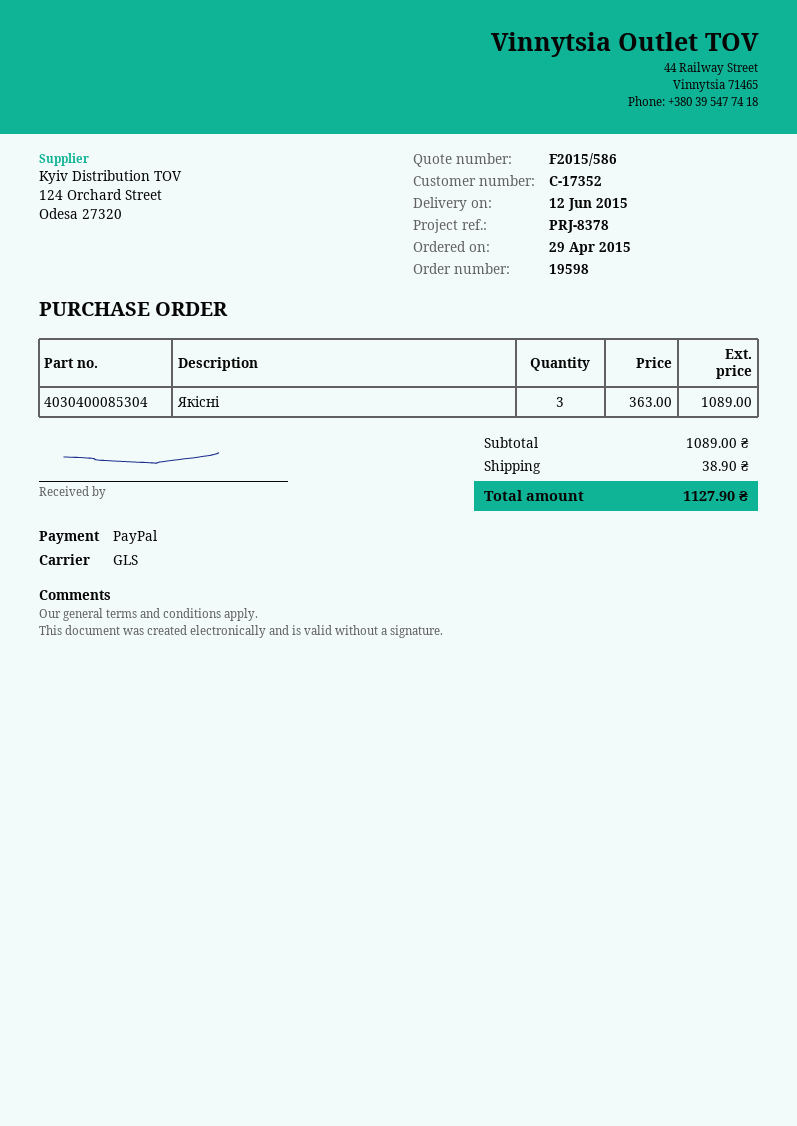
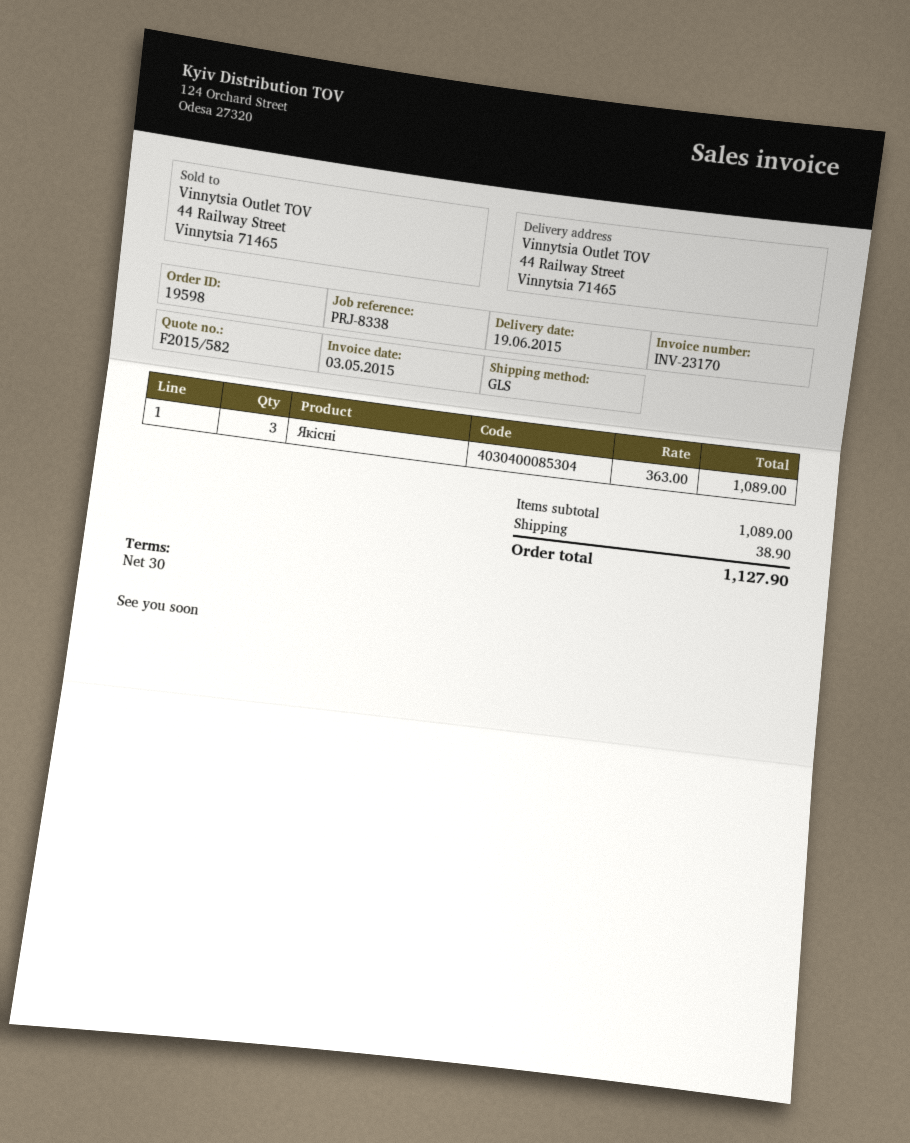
quote number: F2015/586 -> F2015/582
delivery date: 2015-06-12 -> 2015-06-19
reference: PRJ-8378 -> PRJ-8338

